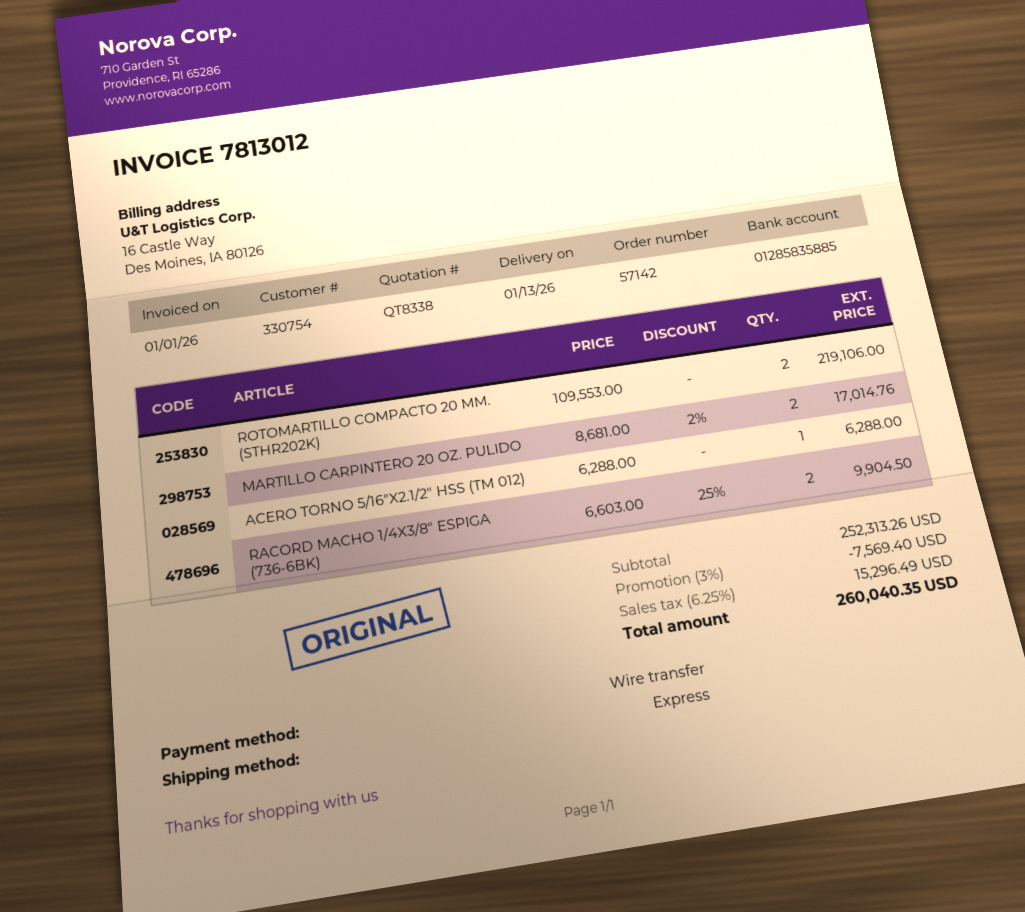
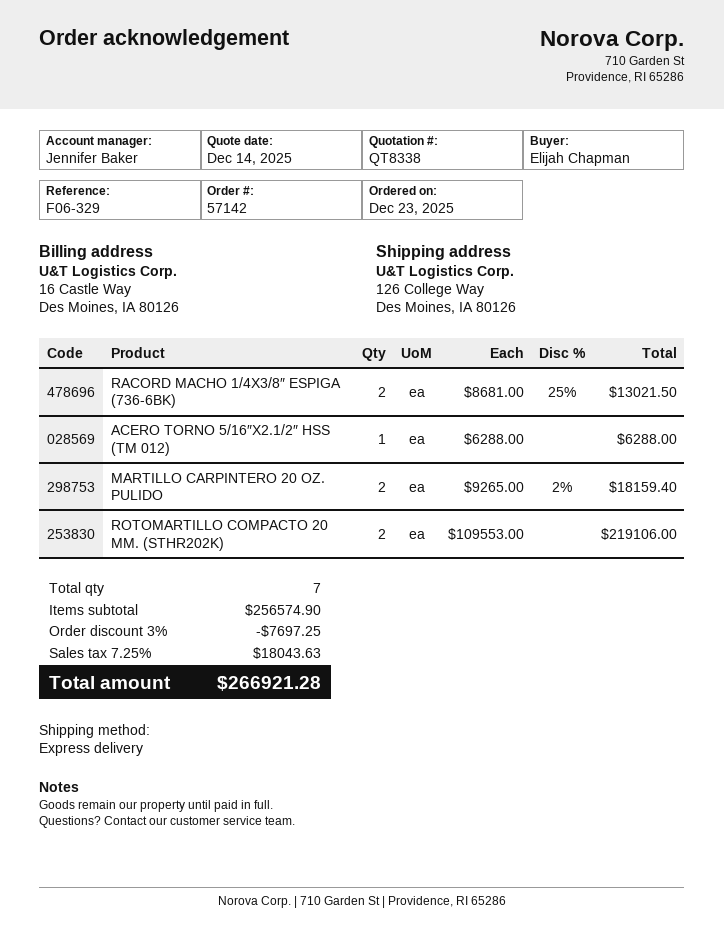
MARTILLO CARPINTERO 20 OZ. PULIDO: 2 x 8681.00 - 2% = 17014.76 -> 2 x 9265.00 - 2% = 18159.40
RACORD MACHO 1/4X3/8″ ESPIGA (736-6BK): 2 x 6603.00 - 25% = 9904.50 -> 2 x 8681.00 - 25% = 13021.50
subtotal: 252313.26 -> 256574.90
discount: 3% = 7569.40 -> 3% = 7697.25
tax: 6.25% = 15296.49 -> 7.25% = 18043.63
total: 260040.35 -> 266921.28

